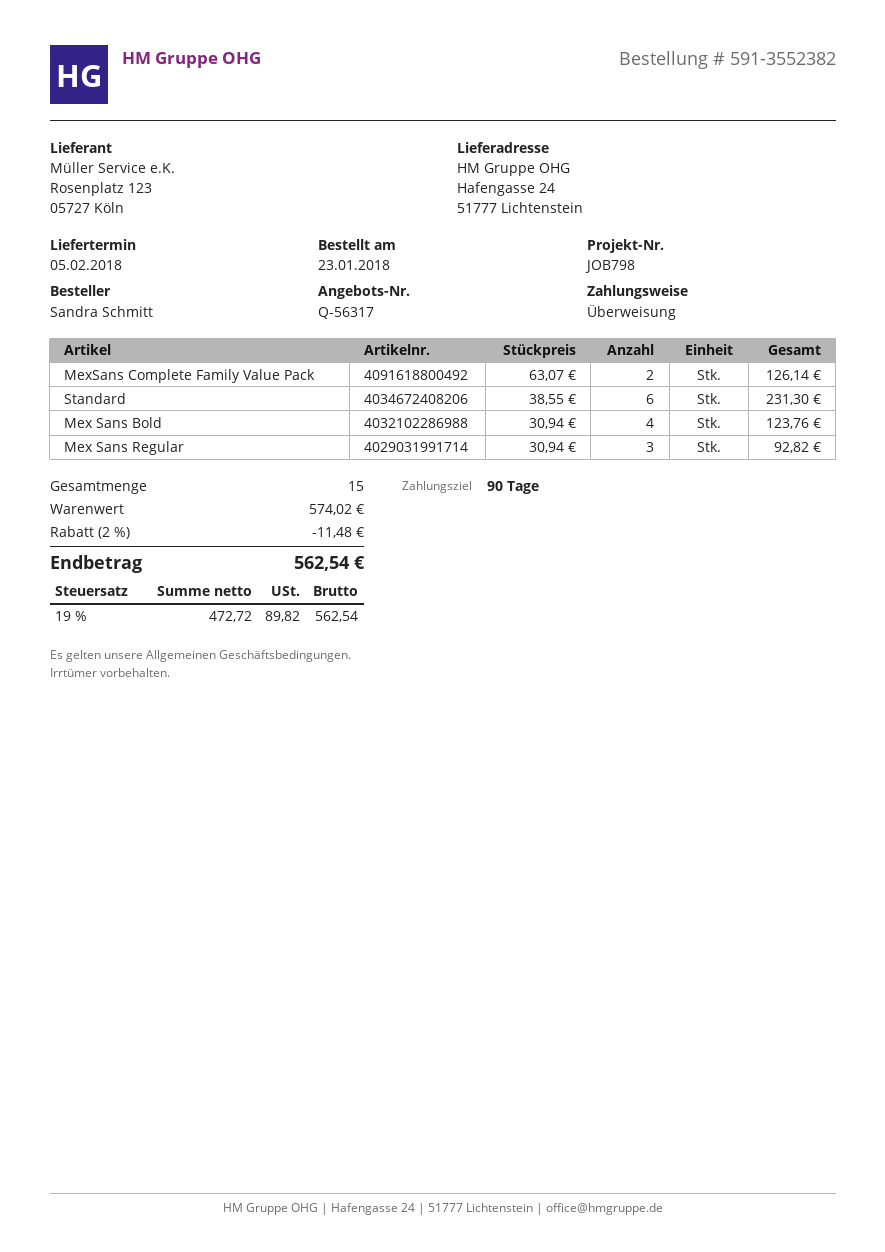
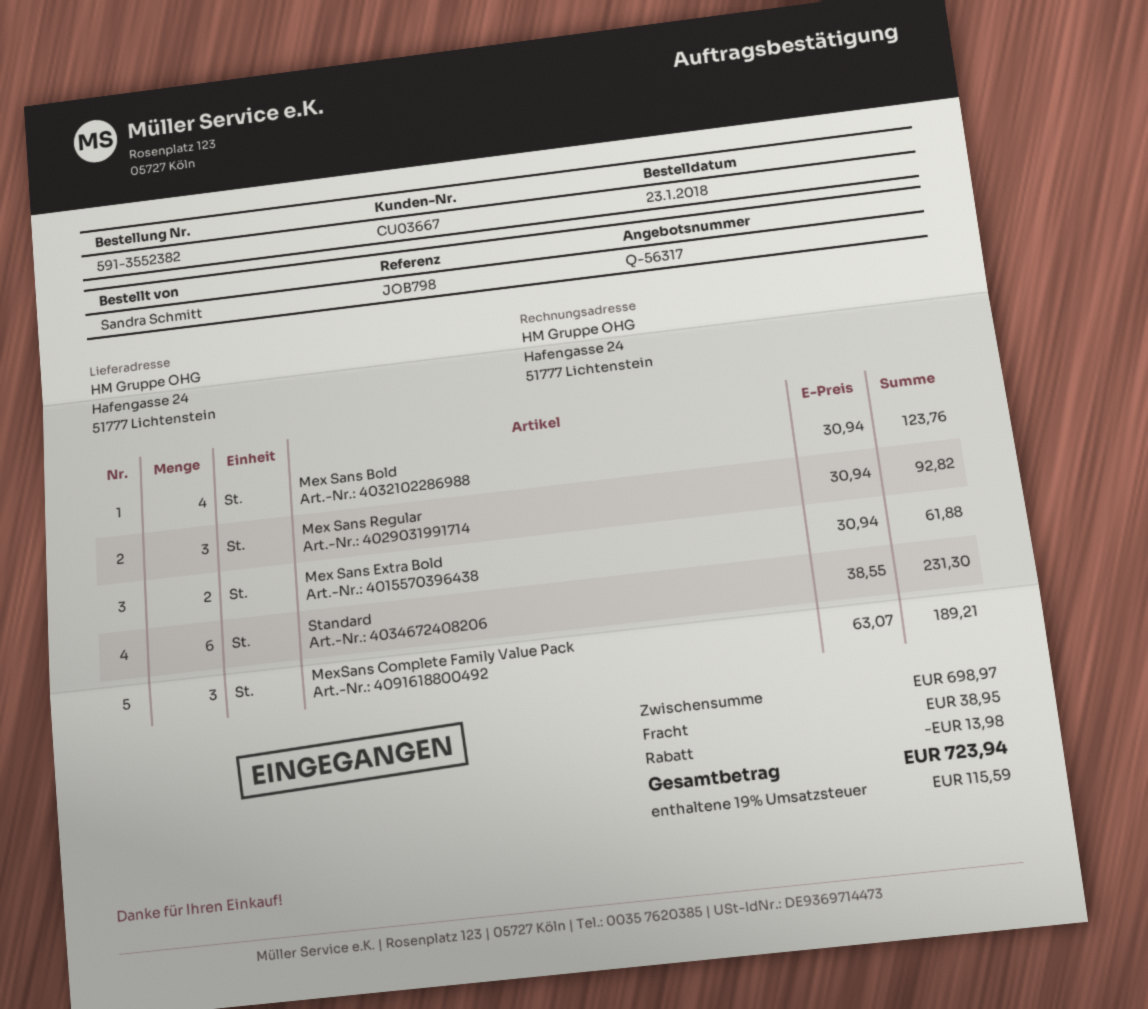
MexSans Complete Family Value Pack: 2 x 63.07 = 126.14 -> 3 x 63.07 = 189.21
Mex Sans Extra Bold: none -> 2 x 30.94 = 61.88
subtotal: 574.02 -> 698.97
discount: 11.48 -> 13.98
shipping: none -> 38.95
tax: 19% = 89.82 -> 19% = 115.59
total: 562.54 -> 723.94

